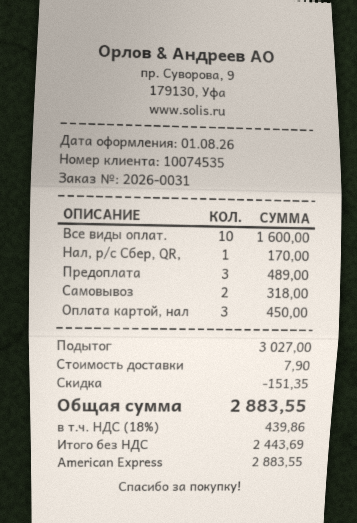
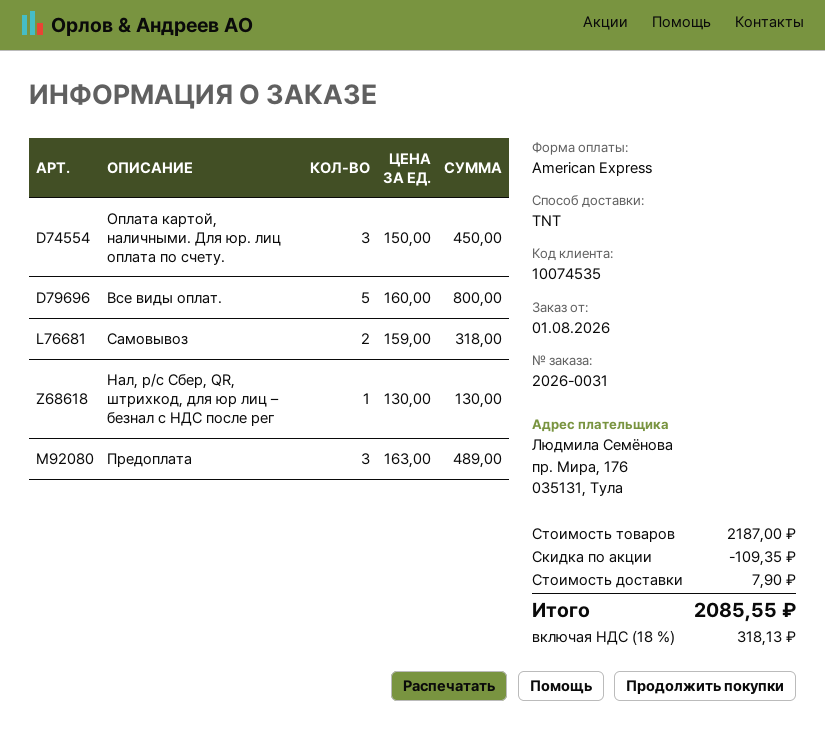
Все виды оплат.: 10 for 1600.00 -> 5 for 800.00
Нал, р/с Сбер, QR,: 1 for 170.00 -> 1 for 130.00
subtotal: 3027.00 -> 2187.00
discount: 151.35 -> 109.35
tax: 18% = 439.86 -> 18% = 318.13
total: 2883.55 -> 2085.55

